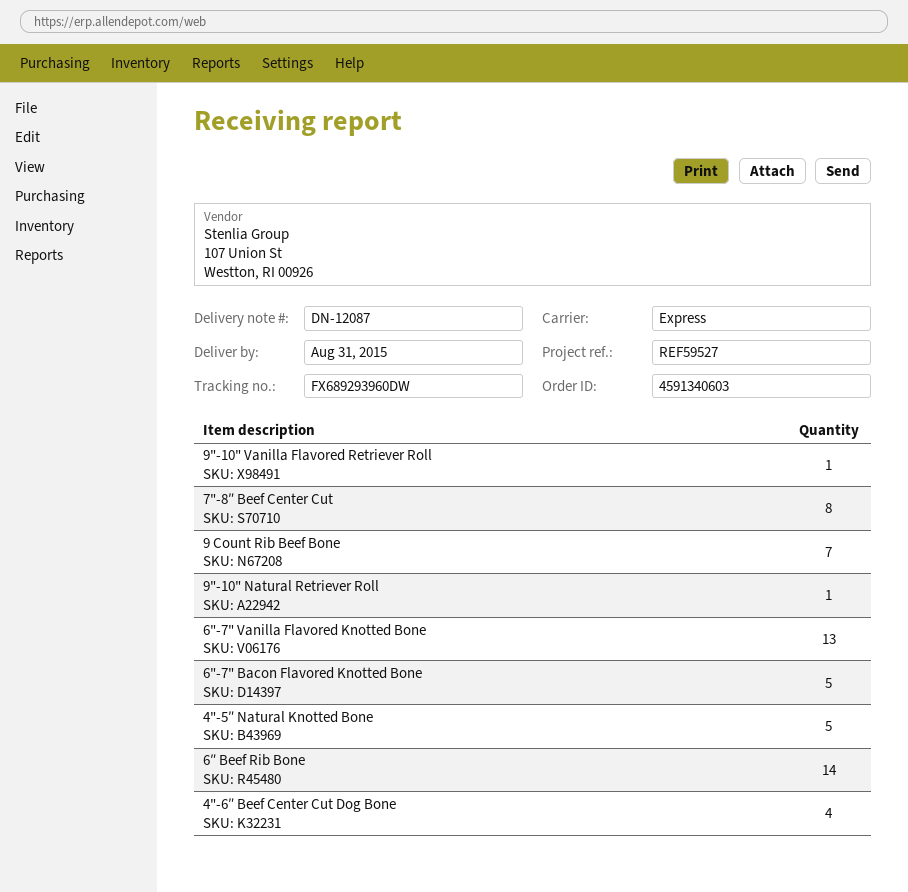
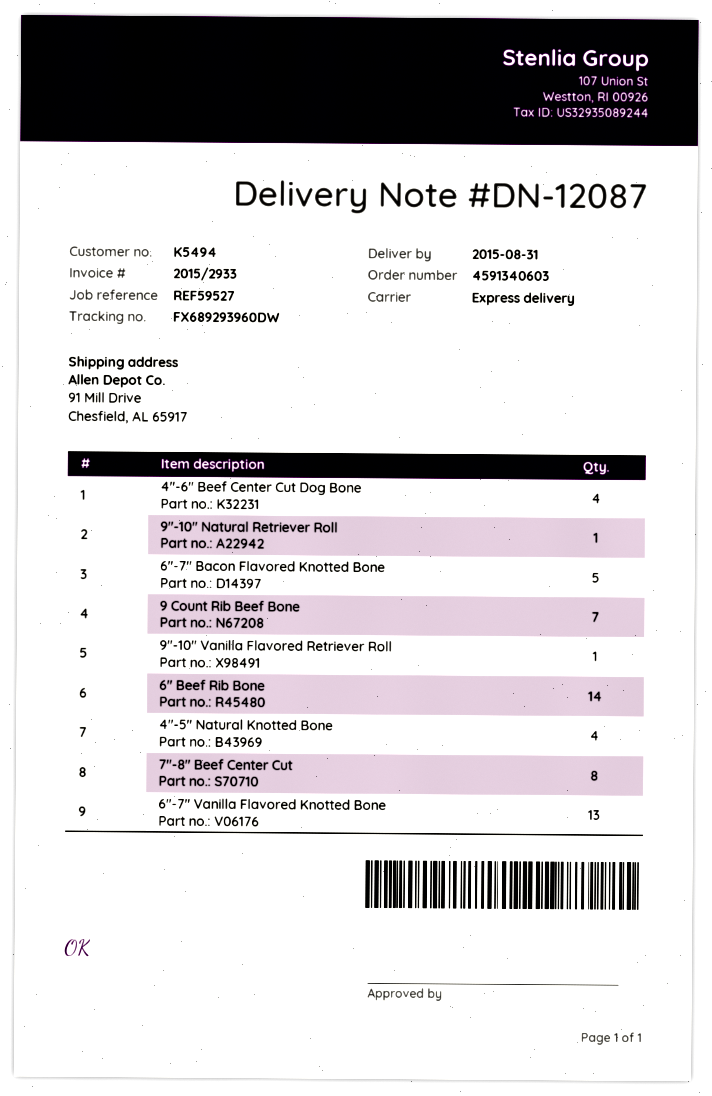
4"-5″ Natural Knotted Bone: 5 -> 4

